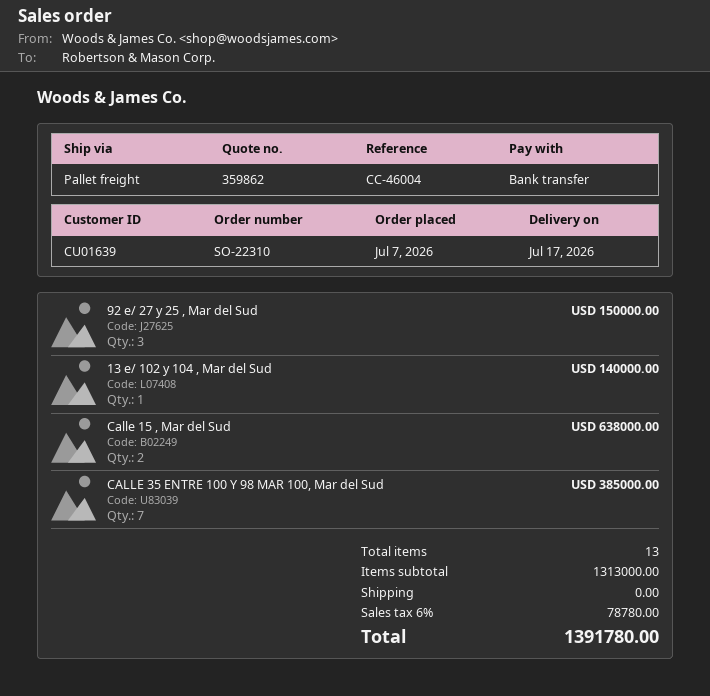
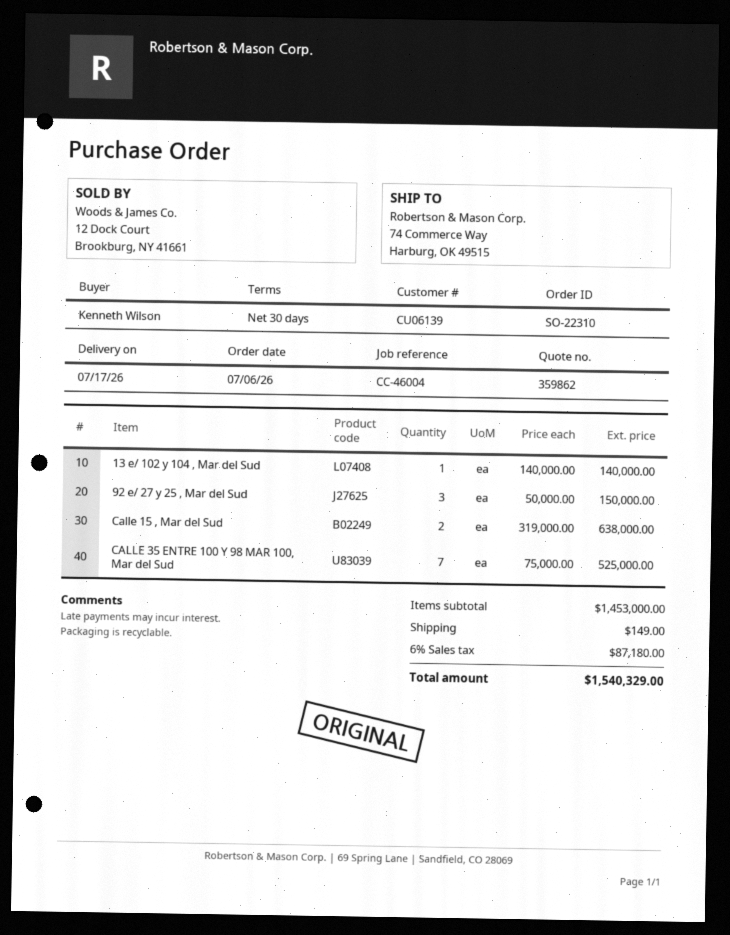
order date: 2026-07-07 -> 2026-07-06
customer number: CU01639 -> CU06139
CALLE 35 ENTRE 100 Y 98 MAR 100, Mar del Sud: 7 for 385000.00 -> 7 for 525000.00
subtotal: 1313000.00 -> 1453000.00
shipping: 0.00 -> 149.00
tax: 6% = 78780.00 -> 6% = 87180.00
total: 1391780.00 -> 1540329.00

